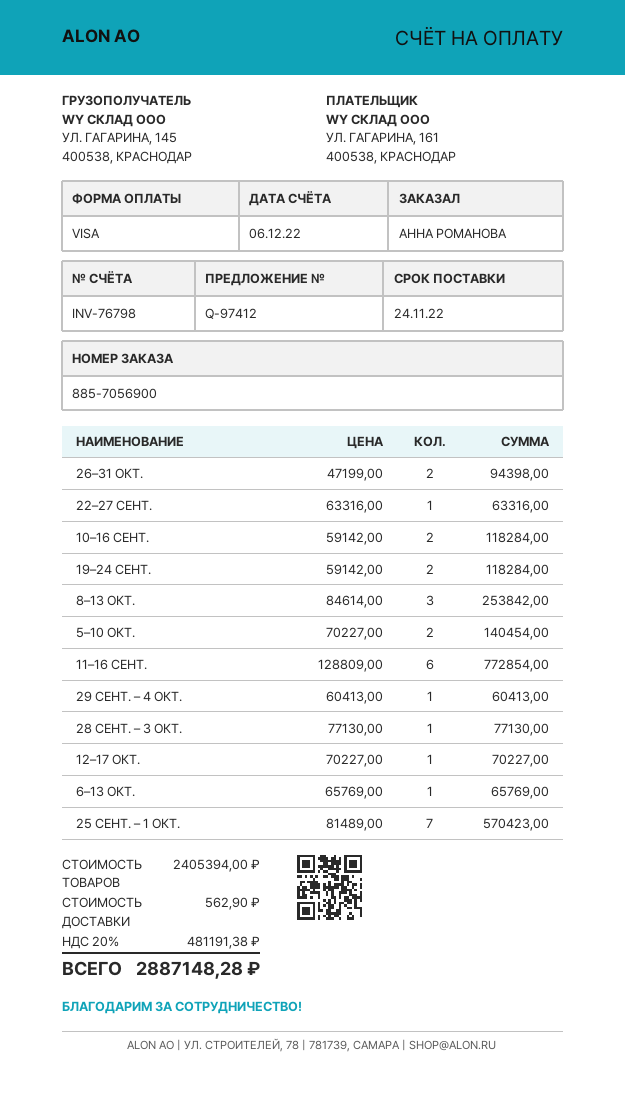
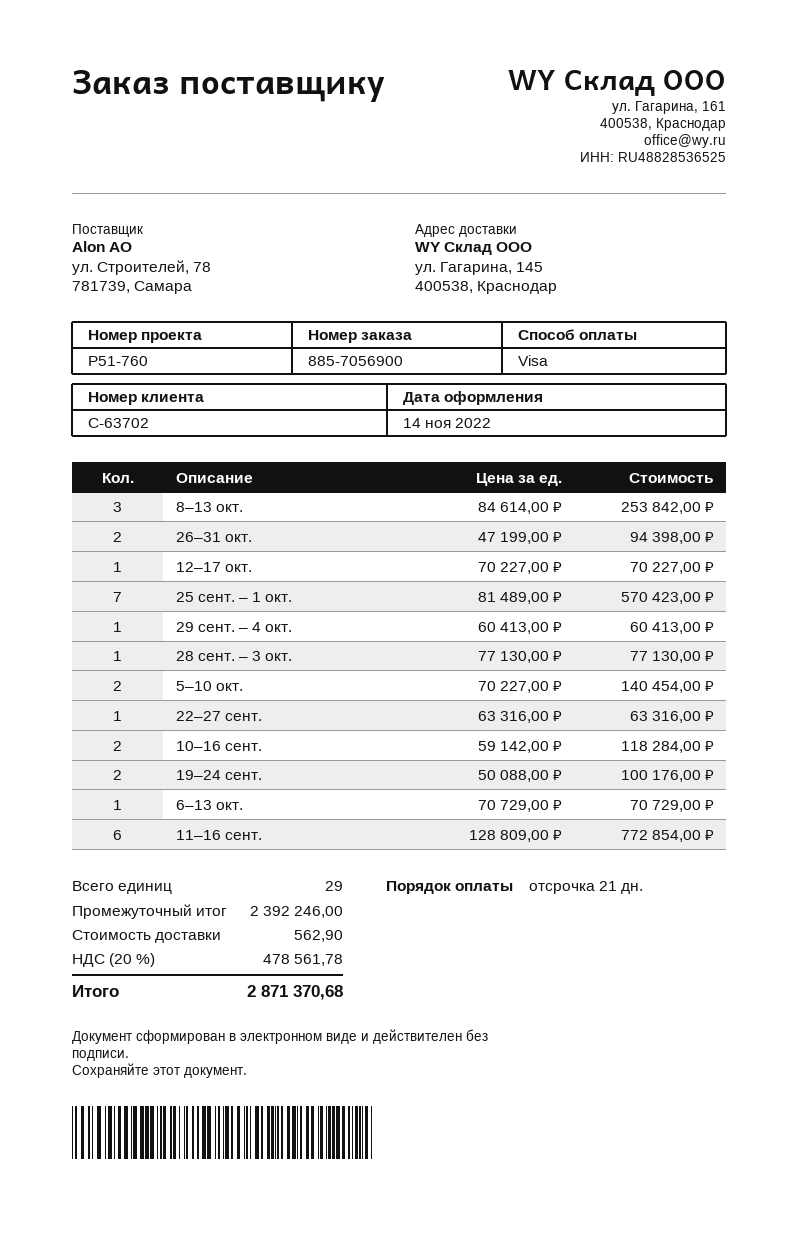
19–24 СЕНТ.: 2 x 59142.00 = 118284.00 -> 2 x 50088.00 = 100176.00
6–13 ОКТ.: 1 x 65769.00 = 65769.00 -> 1 x 70729.00 = 70729.00
subtotal: 2405394.00 -> 2392246.00
tax: 20% = 481191.38 -> 20% = 478561.78
total: 2887148.28 -> 2871370.68

